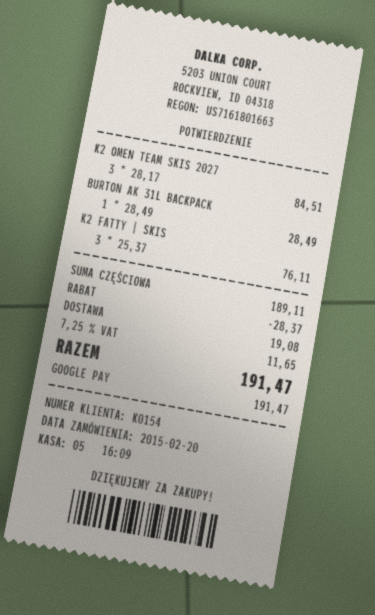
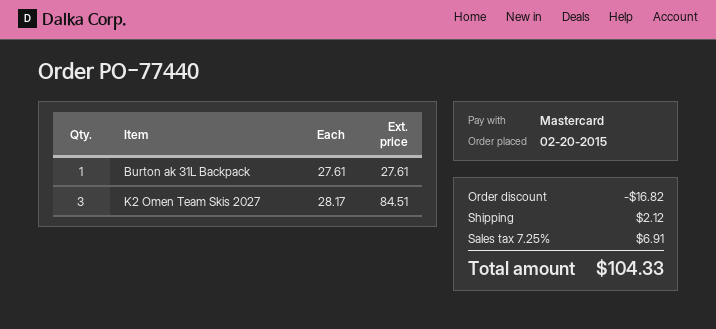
payment method: Google Pay -> Mastercard
BURTON AK 31L BACKPACK: 1 x 28.49 = 28.49 -> 1 x 27.61 = 27.61
K2 FATTY | SKIS: 3 x 25.37 = 76.11 -> none
discount: 28.37 -> 16.82
shipping: 19.08 -> 2.12
tax: 7.25% = 11.65 -> 7.25% = 6.91
total: 191.47 -> 104.33

